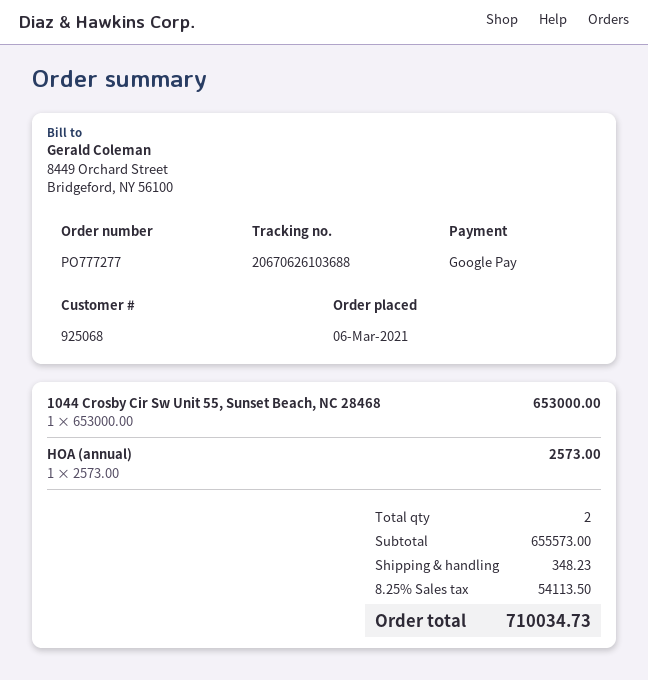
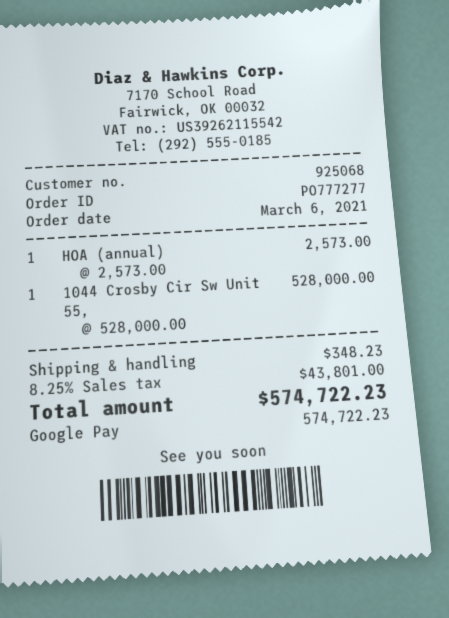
1044 Crosby Cir Sw Unit 55, Sunset Beach, NC 28468: 1 x 653000.00 = 653000.00 -> 1 x 528000.00 = 528000.00
tax: 8.25% = 54113.50 -> 8.25% = 43801.00
total: 710034.73 -> 574722.23

